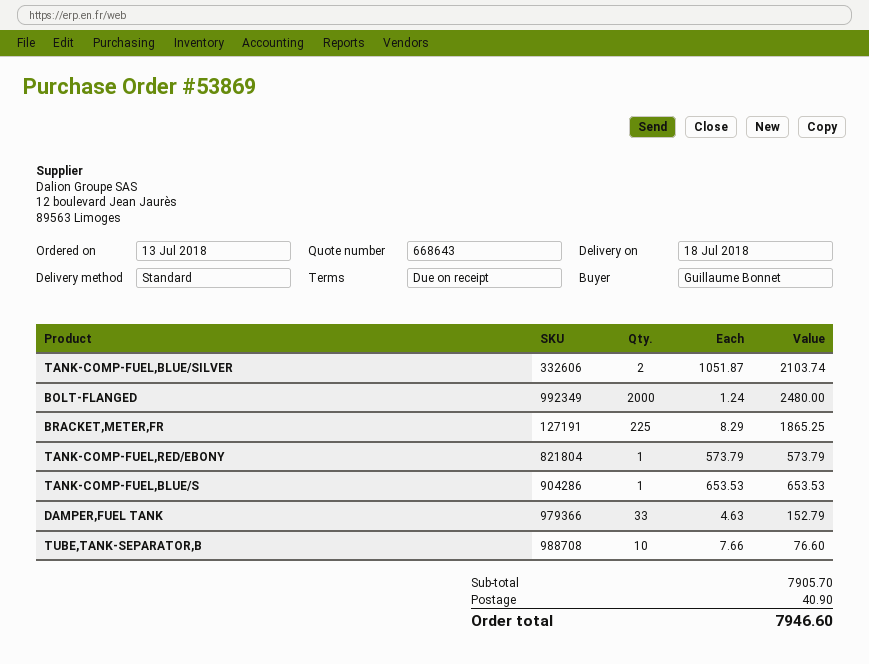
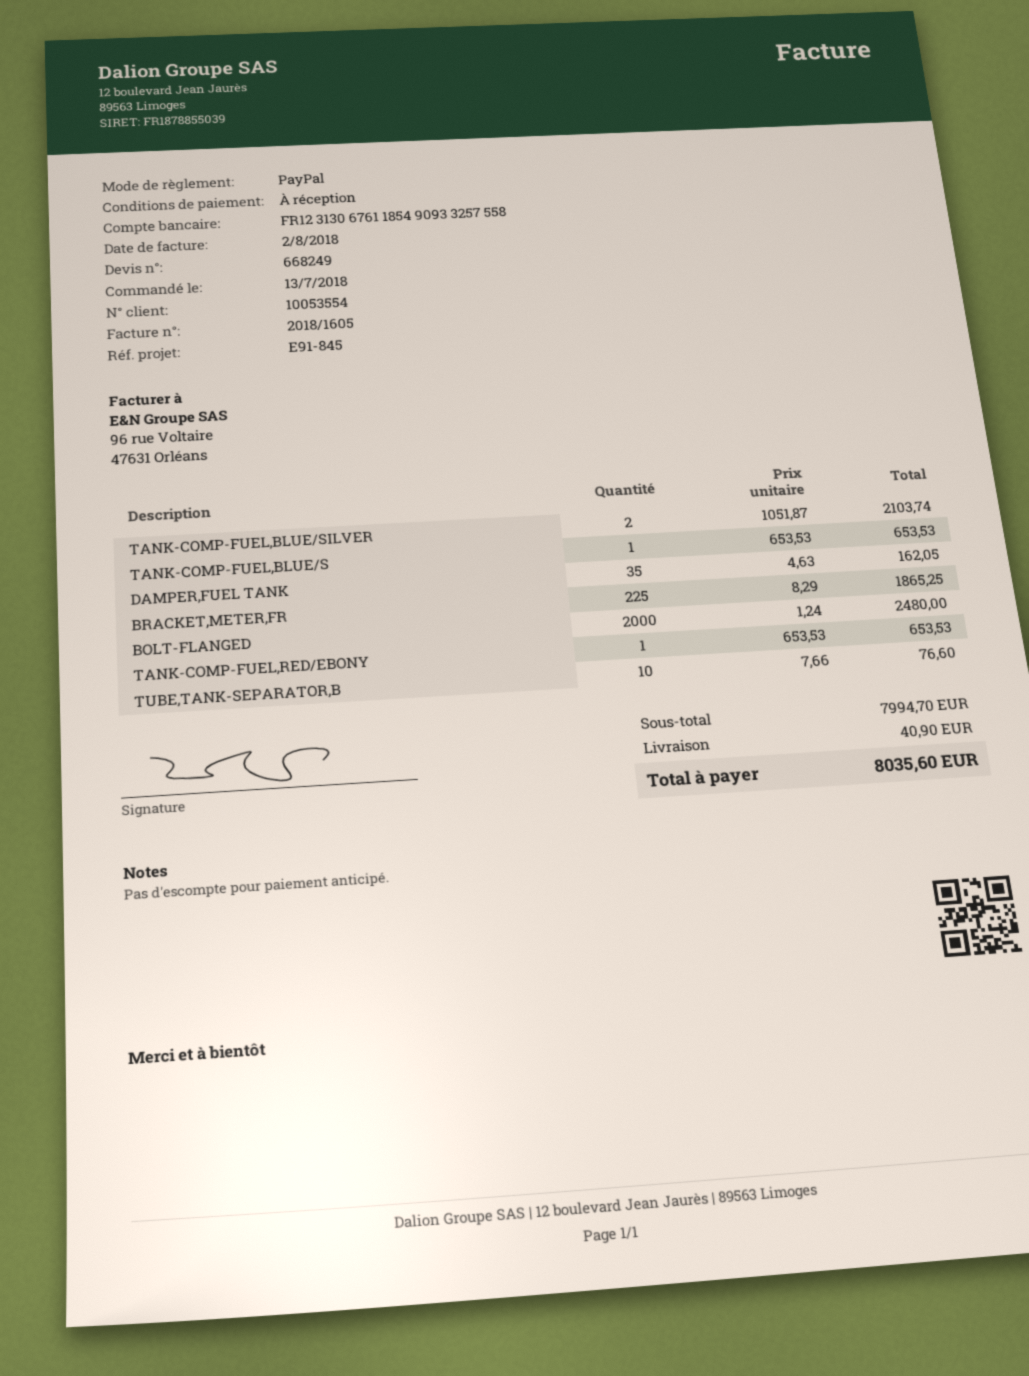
quote number: 668643 -> 668249
TANK-COMP-FUEL,RED/EBONY: 1 x 573.79 = 573.79 -> 1 x 653.53 = 653.53
DAMPER,FUEL TANK: 33 x 4.63 = 152.79 -> 35 x 4.63 = 162.05
subtotal: 7905.70 -> 7994.70
total: 7946.60 -> 8035.60

